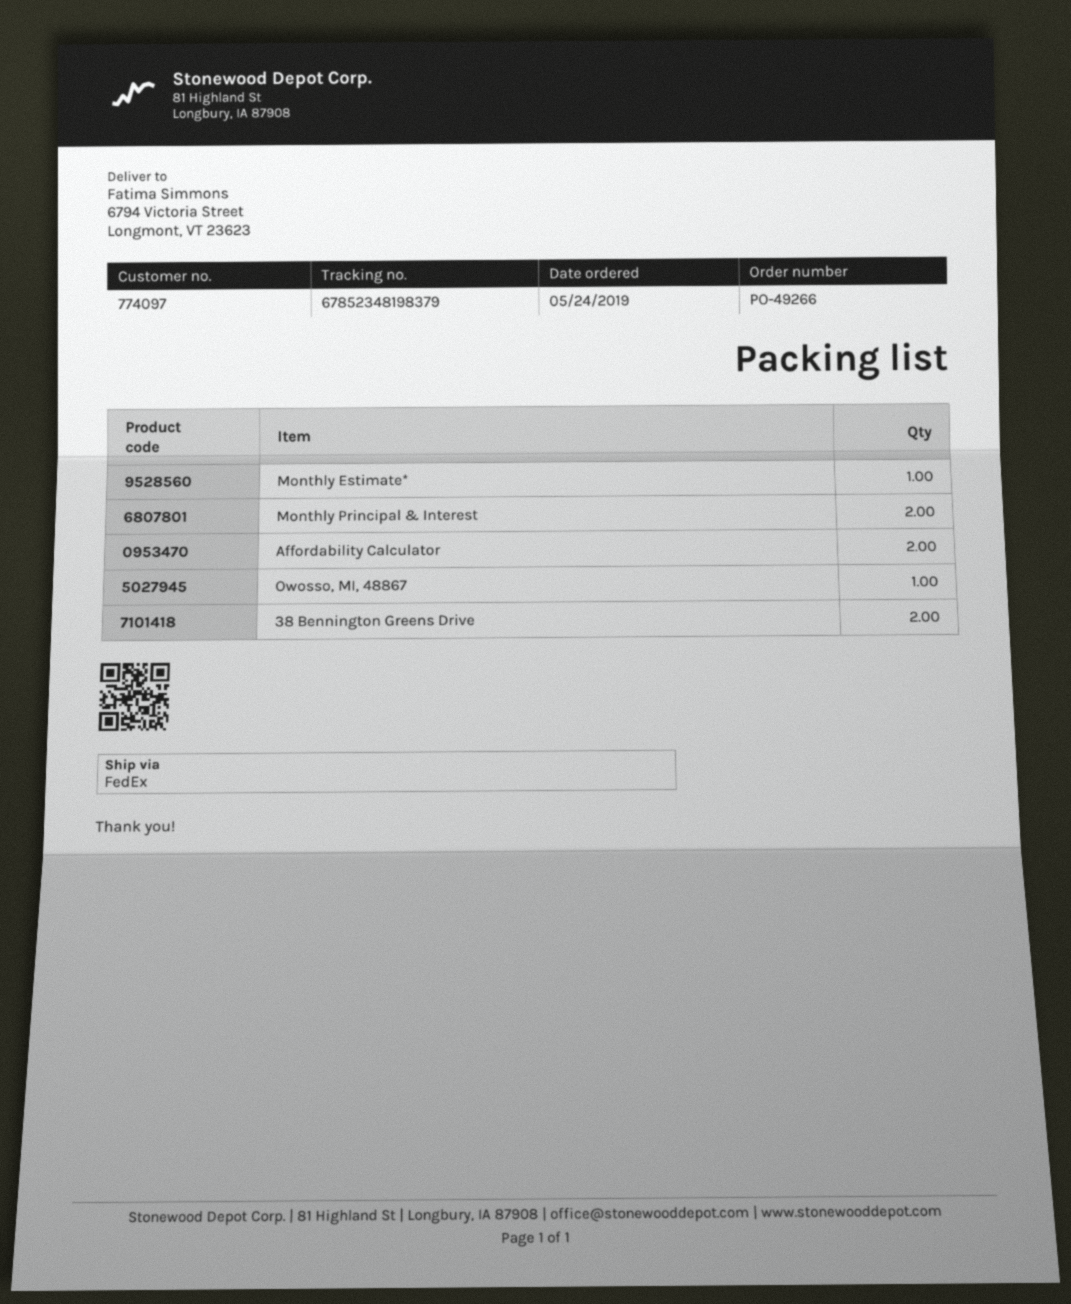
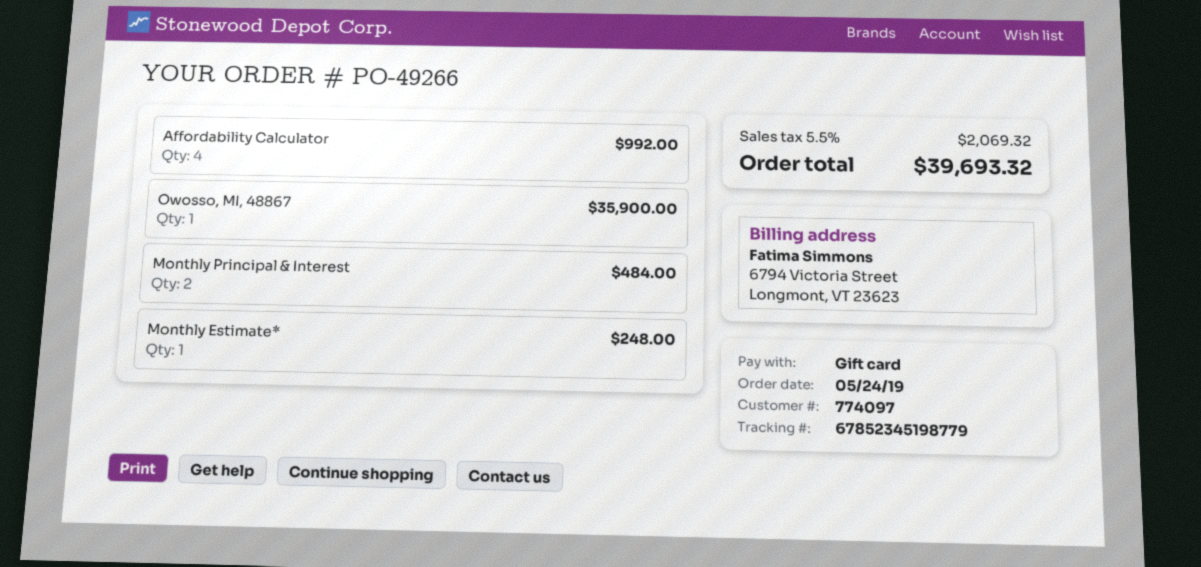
tracking number: 67852348198379 -> 67852345198779
Affordability Calculator: 2 -> 4
38 Bennington Greens Drive: 2 -> none

